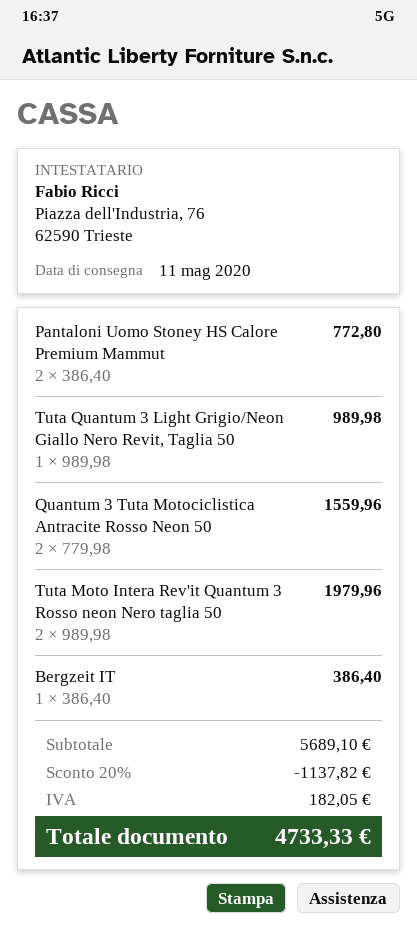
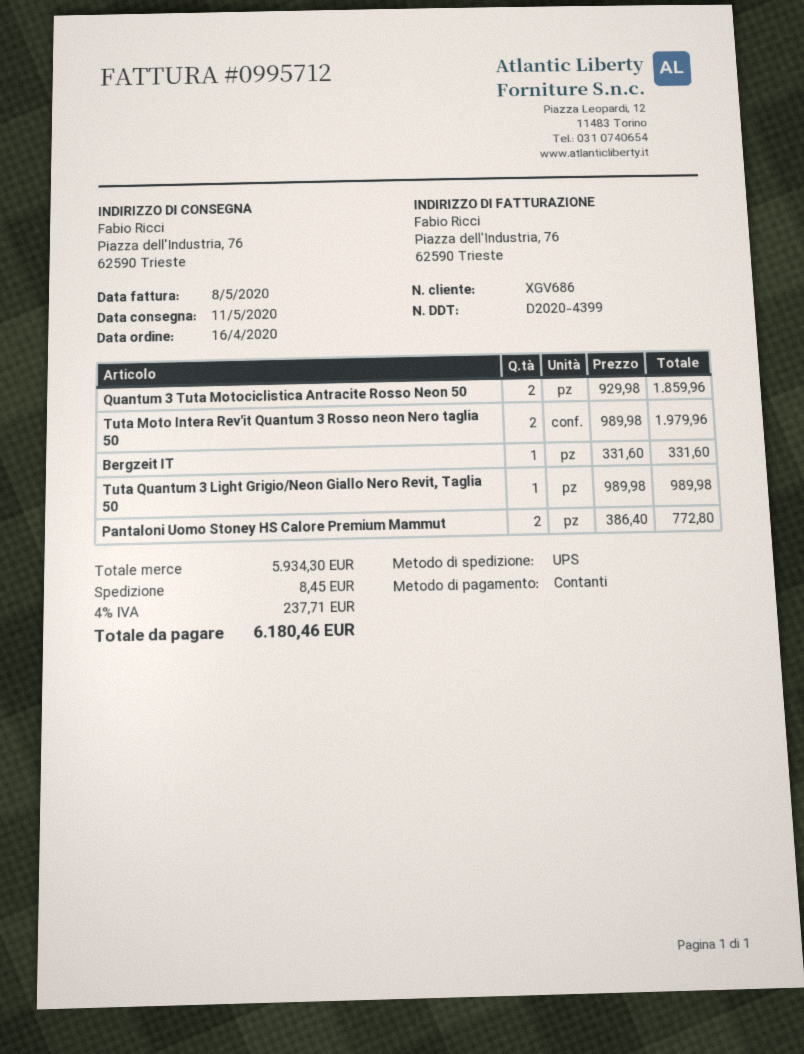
Quantum 3 Tuta Motociclistica Antracite Rosso Neon 50: 2 x 779.98 = 1559.96 -> 2 x 929.98 = 1859.96
Bergzeit IT: 1 x 386.40 = 386.40 -> 1 x 331.60 = 331.60
subtotal: 5689.10 -> 5934.30
discount: 20% = 1137.82 -> none
shipping: none -> 8.45
tax: 182.05 -> 237.71
total: 4733.33 -> 6180.46

